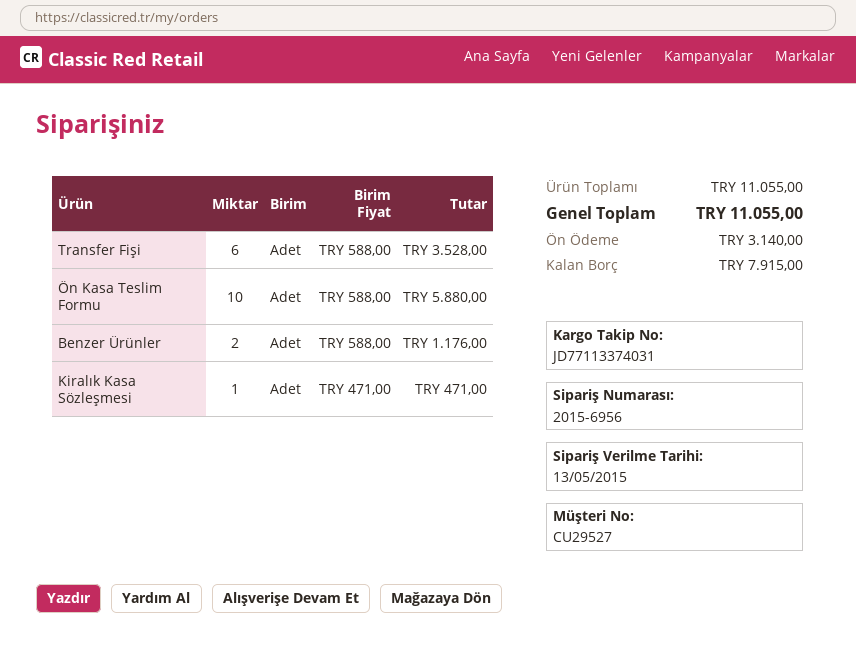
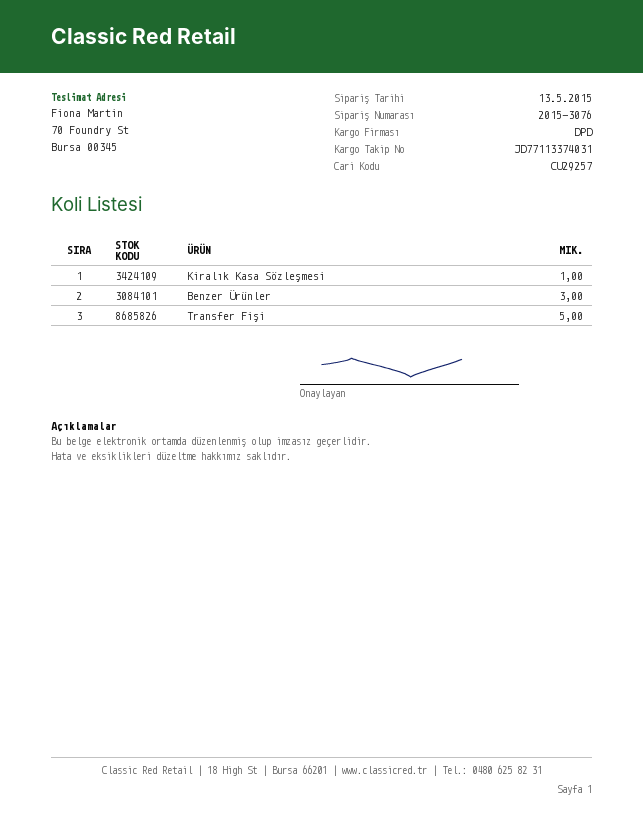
order number: 2015-6956 -> 2015-3076
customer number: CU29527 -> CU29257
Transfer Fişi: 6 -> 5
Ön Kasa Teslim Formu: 10 -> none
Benzer Ürünler: 2 -> 3

